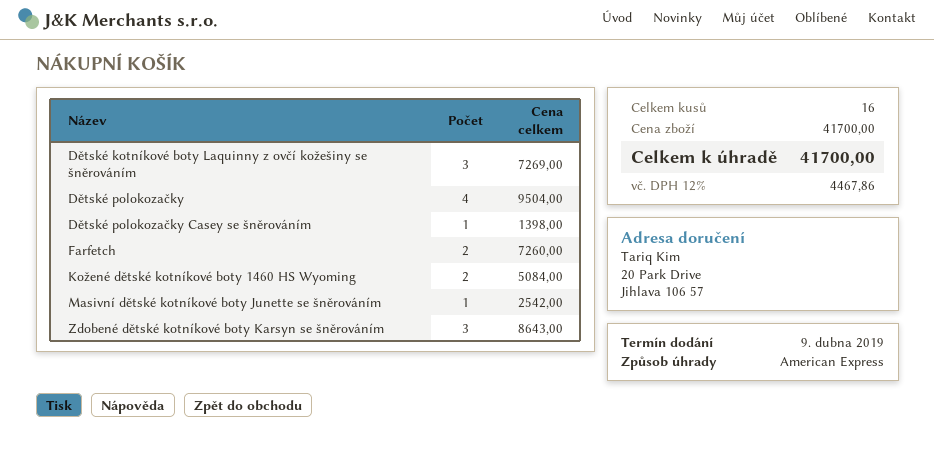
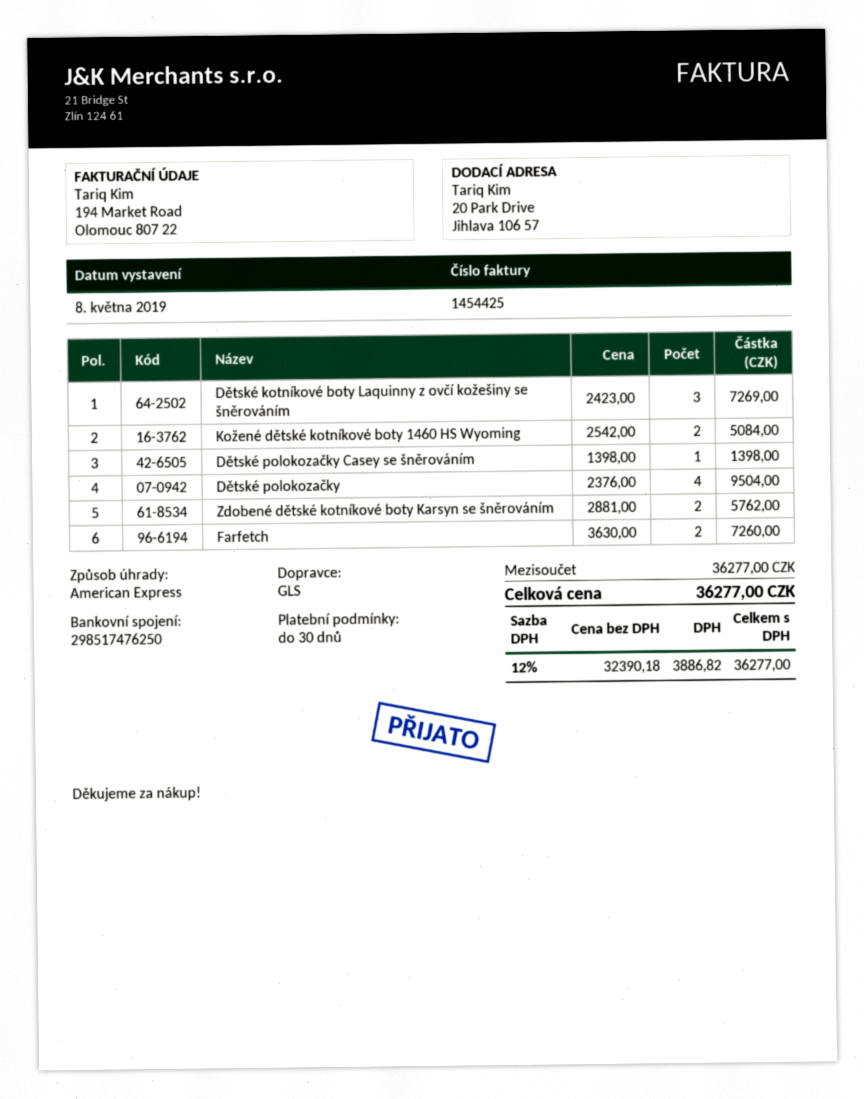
Masivní dětské kotníkové boty Junette se šněrováním: 1 for 2542.00 -> none
Zdobené dětské kotníkové boty Karsyn se šněrováním: 3 for 8643.00 -> 2 for 5762.00
subtotal: 41700.00 -> 36277.00
tax: 12% = 4467.86 -> 12% = 3886.82
total: 41700.00 -> 36277.00

